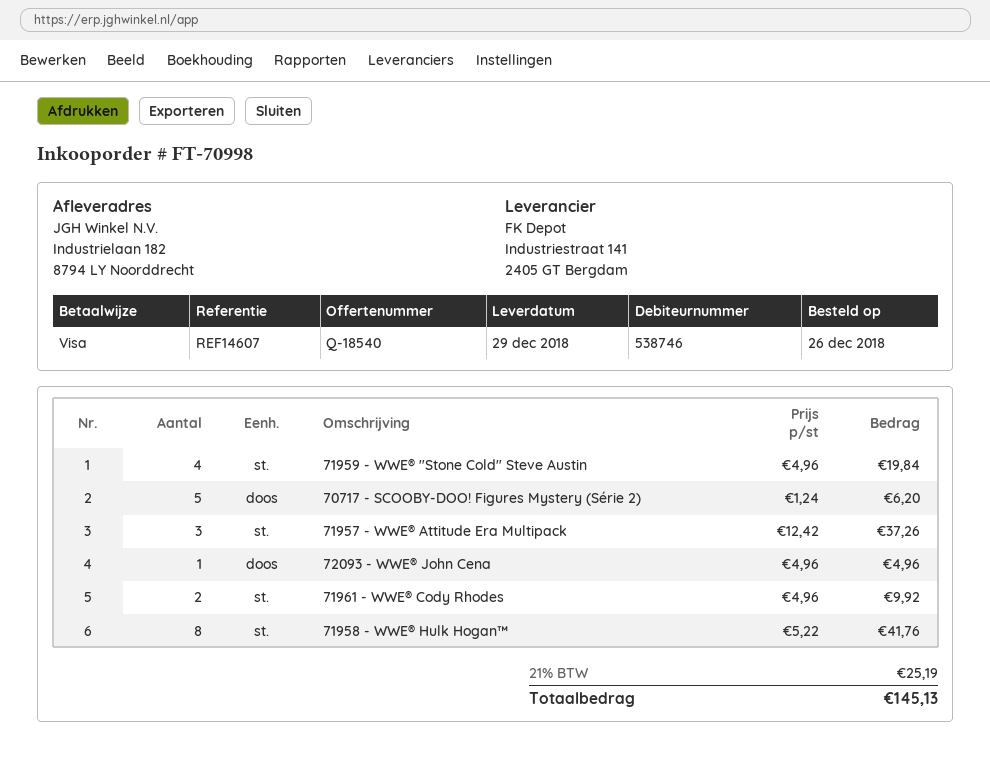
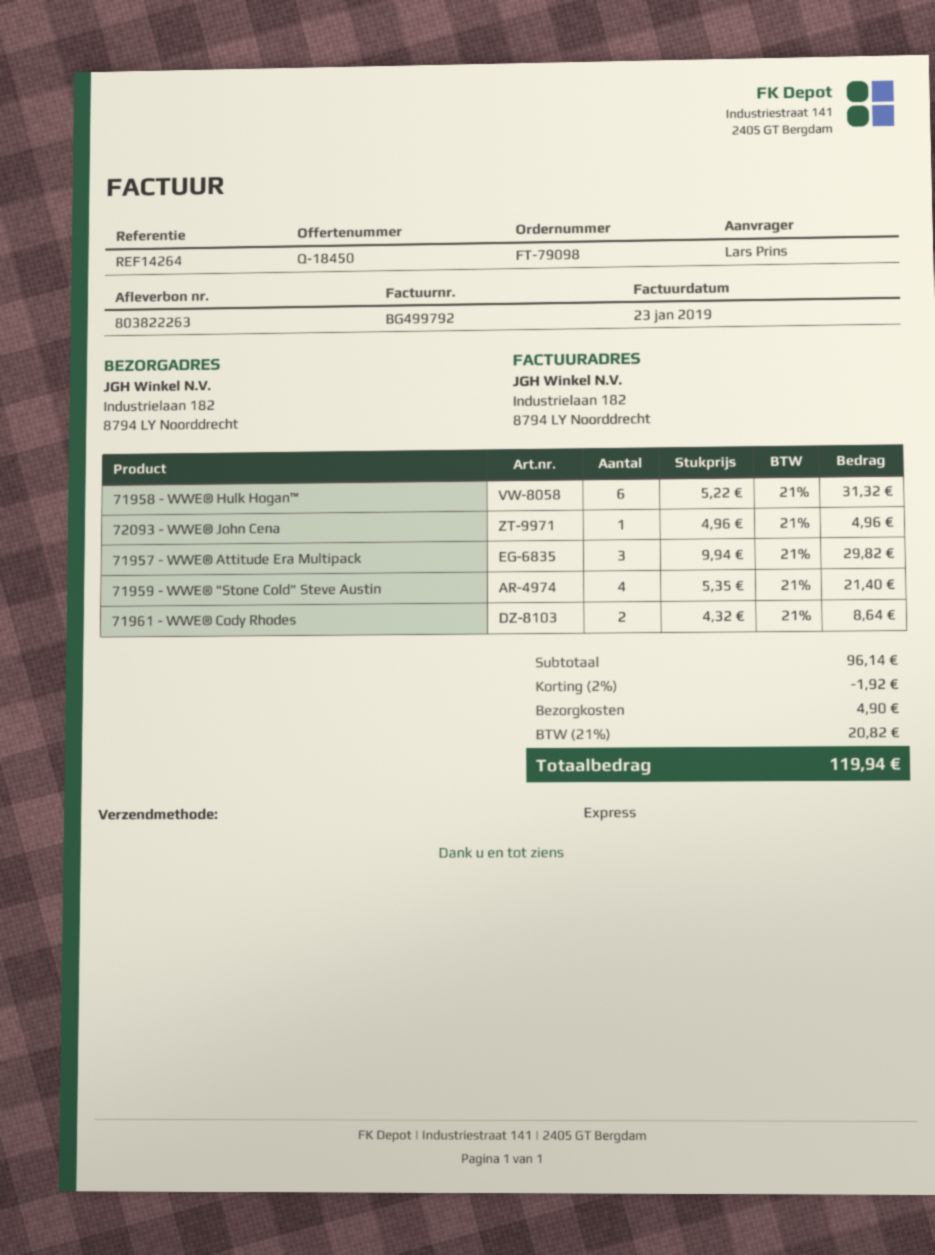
quote number: Q-18540 -> Q-18450
order number: FT-70998 -> FT-79098
reference: REF14607 -> REF14264
71959 - WWE® "Stone Cold" Steve Austin: 4 x 4.96 = 19.84 -> 4 x 5.35 = 21.40
70717 - SCOOBY-DOO! Figures Mystery (Série 2): 5 x 1.24 = 6.20 -> none
71957 - WWE® Attitude Era Multipack: 3 x 12.42 = 37.26 -> 3 x 9.94 = 29.82
71961 - WWE® Cody Rhodes: 2 x 4.96 = 9.92 -> 2 x 4.32 = 8.64
71958 - WWE® Hulk Hogan™: 8 x 5.22 = 41.76 -> 6 x 5.22 = 31.32
discount: none -> 2% = 1.92
shipping: none -> 4.90
tax: 21% = 25.19 -> 21% = 20.82
total: 145.13 -> 119.94

